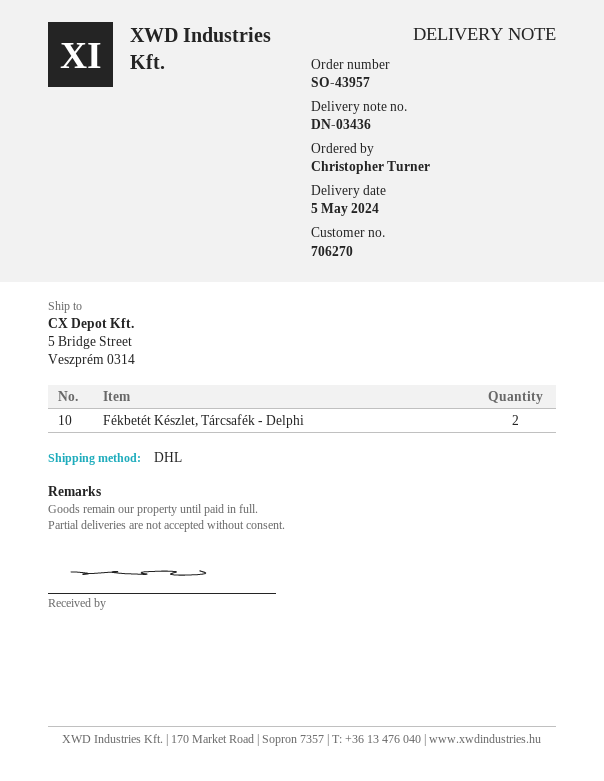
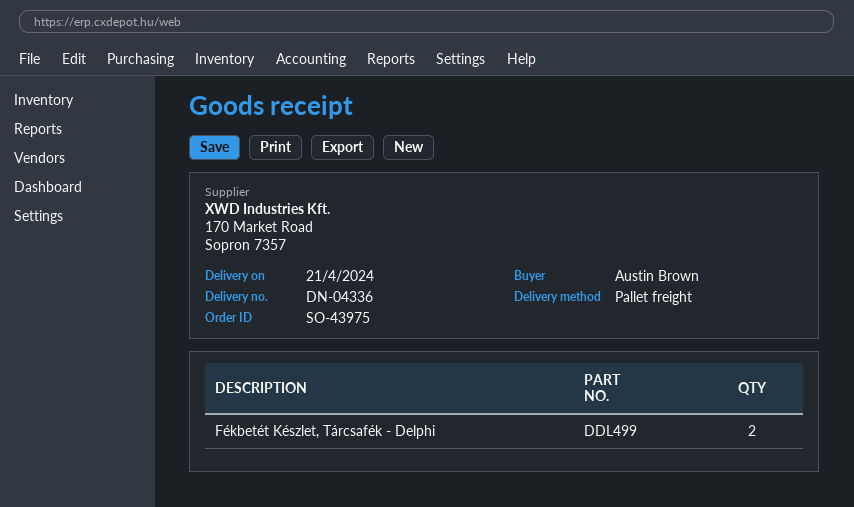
order number: SO-43957 -> SO-43975
delivery note number: DN-03436 -> DN-04336
delivery date: 2024-05-05 -> 2024-04-21
ordered by: Christopher Turner -> Austin Brown
shipping method: DHL -> pallet freight

